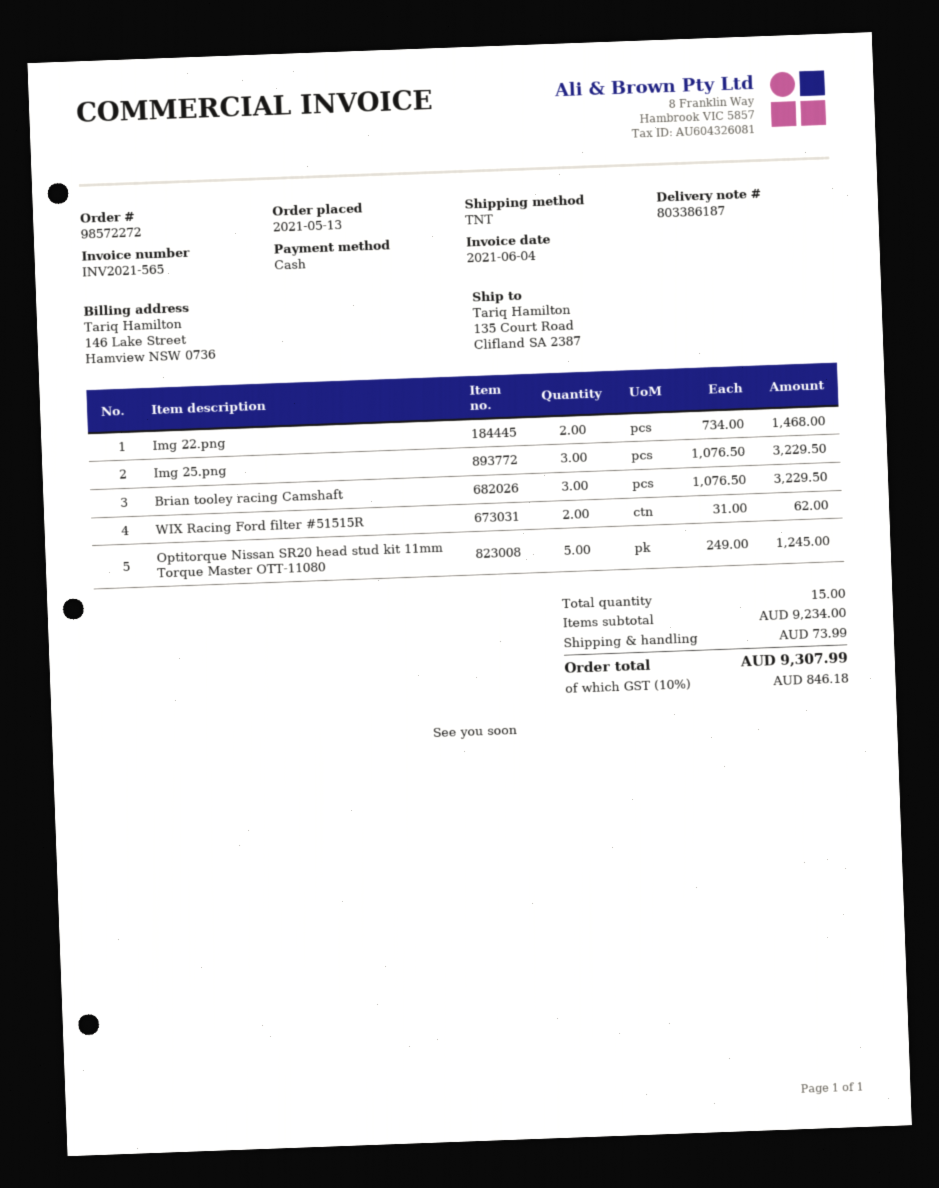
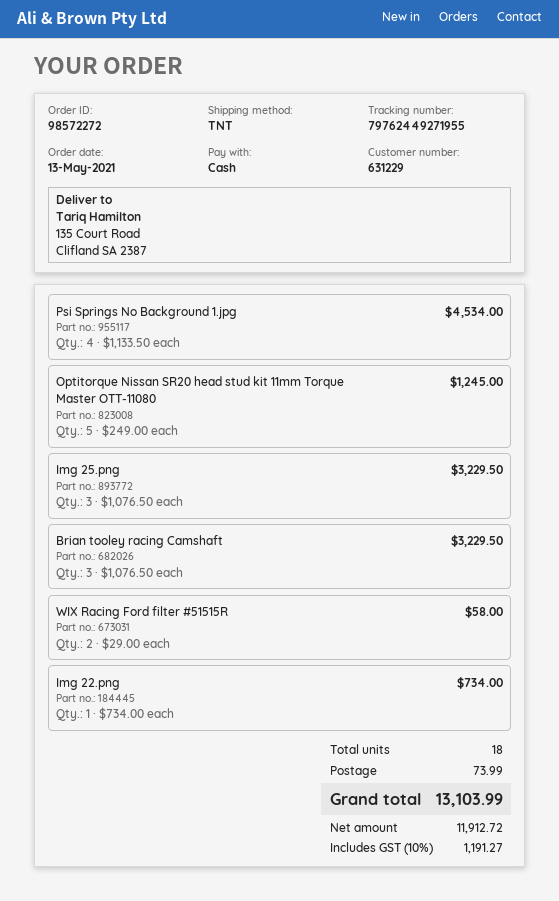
Img 22.png: 2 x 734.00 = 1468.00 -> 1 x 734.00 = 734.00
WIX Racing Ford filter #51515R: 2 x 31.00 = 62.00 -> 2 x 29.00 = 58.00
Psi Springs No Background 1.jpg: none -> 4 x 1133.50 = 4534.00
total quantity: 15 -> 18
tax: 10% = 846.18 -> 10% = 1191.27
total: 9307.99 -> 13103.99

